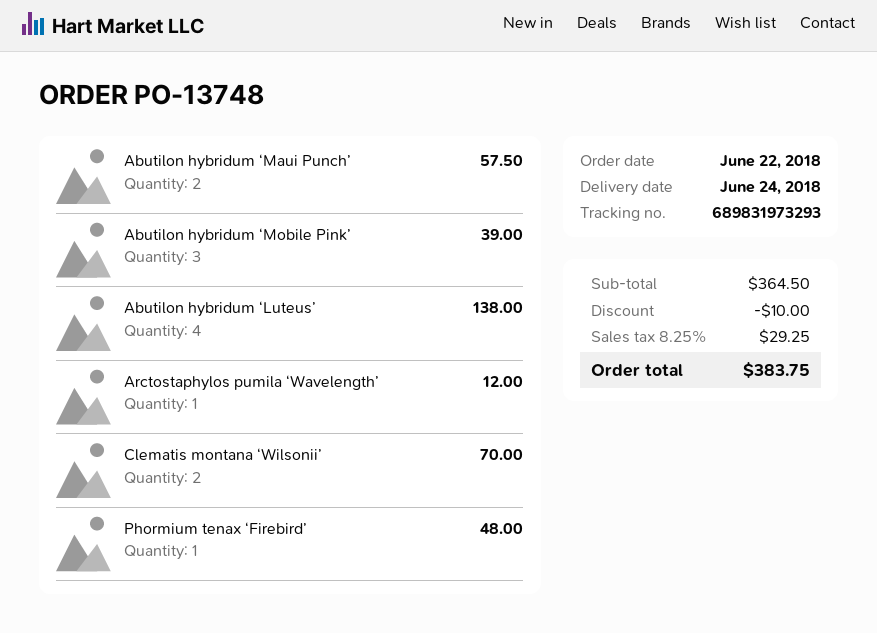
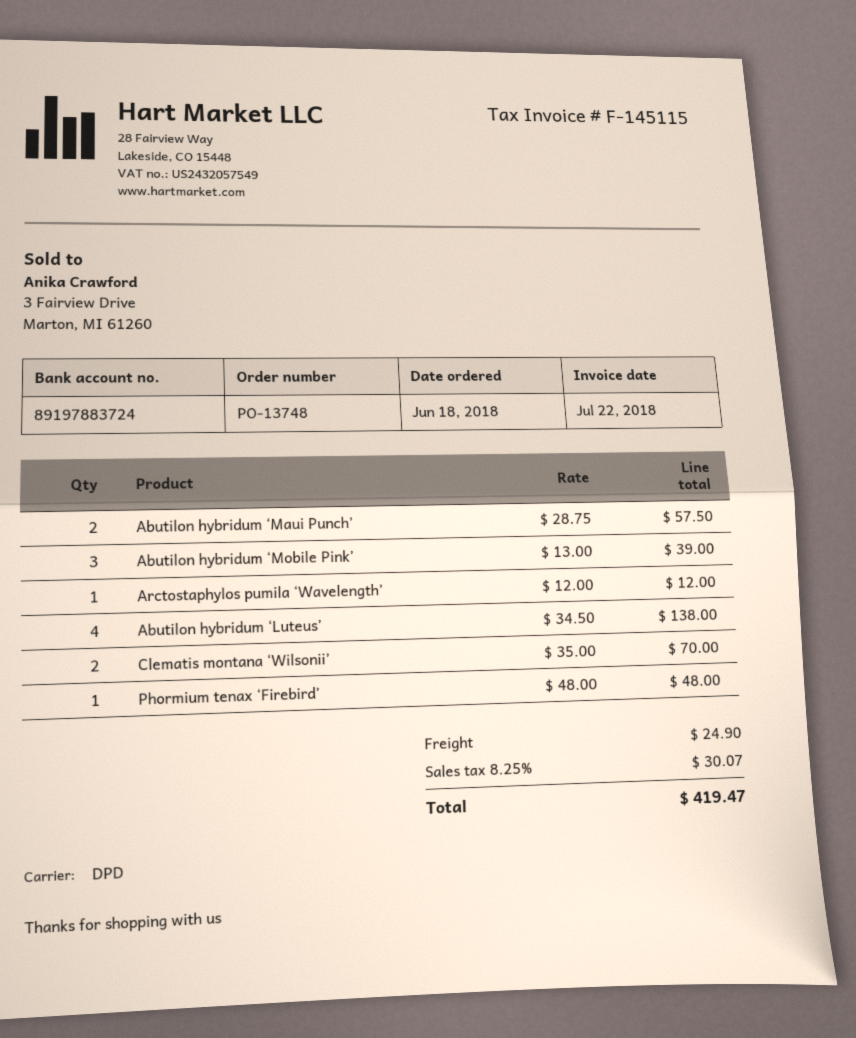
order date: 2018-06-22 -> 2018-06-18
discount: 10.00 -> none
shipping: none -> 24.90
tax: 8.25% = 29.25 -> 8.25% = 30.07
total: 383.75 -> 419.47

